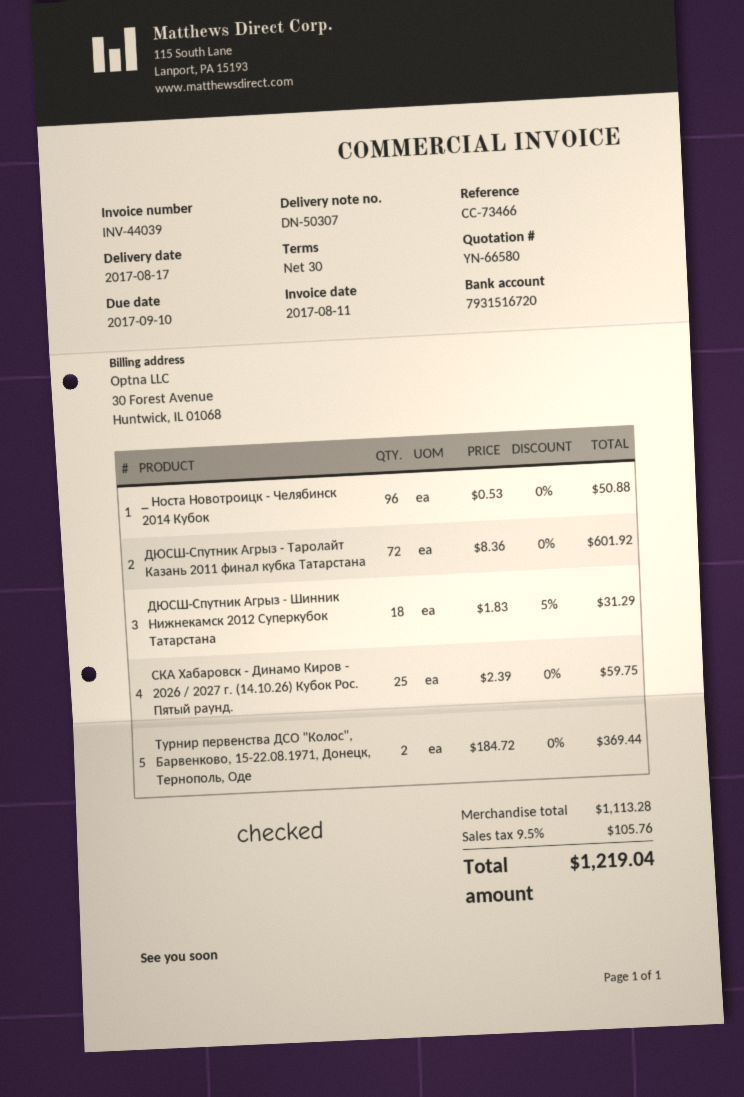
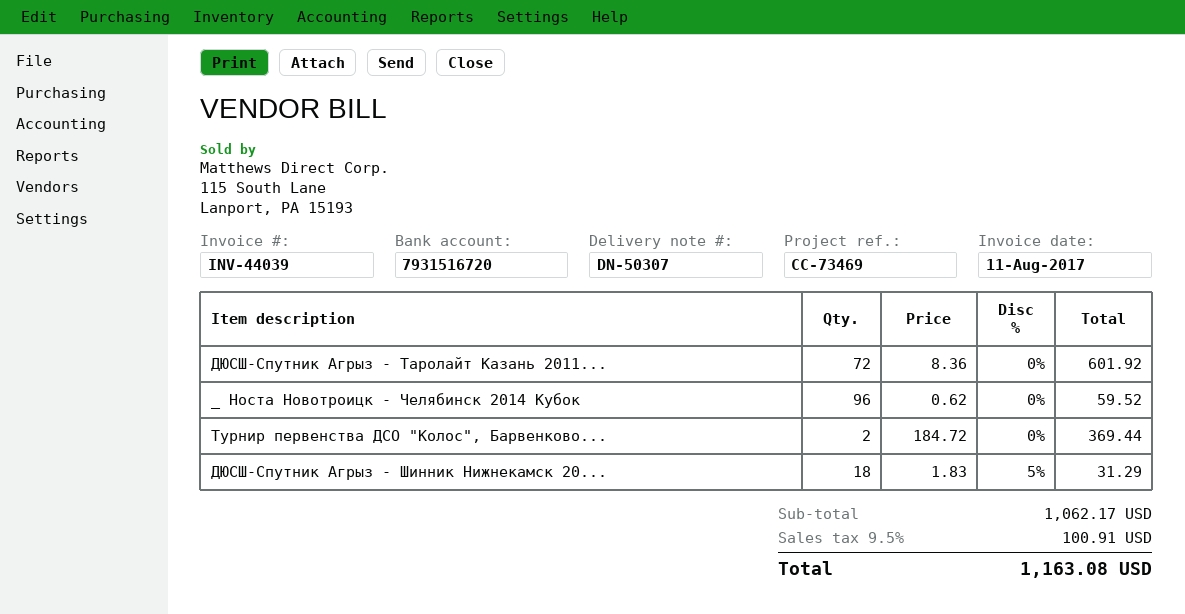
reference: CC-73466 -> CC-73469
_ Носта Новотроицк - Челябинск 2014 Кубок: 96 x 0.53 = 50.88 -> 96 x 0.62 = 59.52
СКА Хабаровск - Динамо Киров - 2026 / 2027 г. (14.10.26) Кубок Рос. Пятый раунд.: 25 x 2.39 = 59.75 -> none
subtotal: 1113.28 -> 1062.17
tax: 9.5% = 105.76 -> 9.5% = 100.91
total: 1219.04 -> 1163.08

